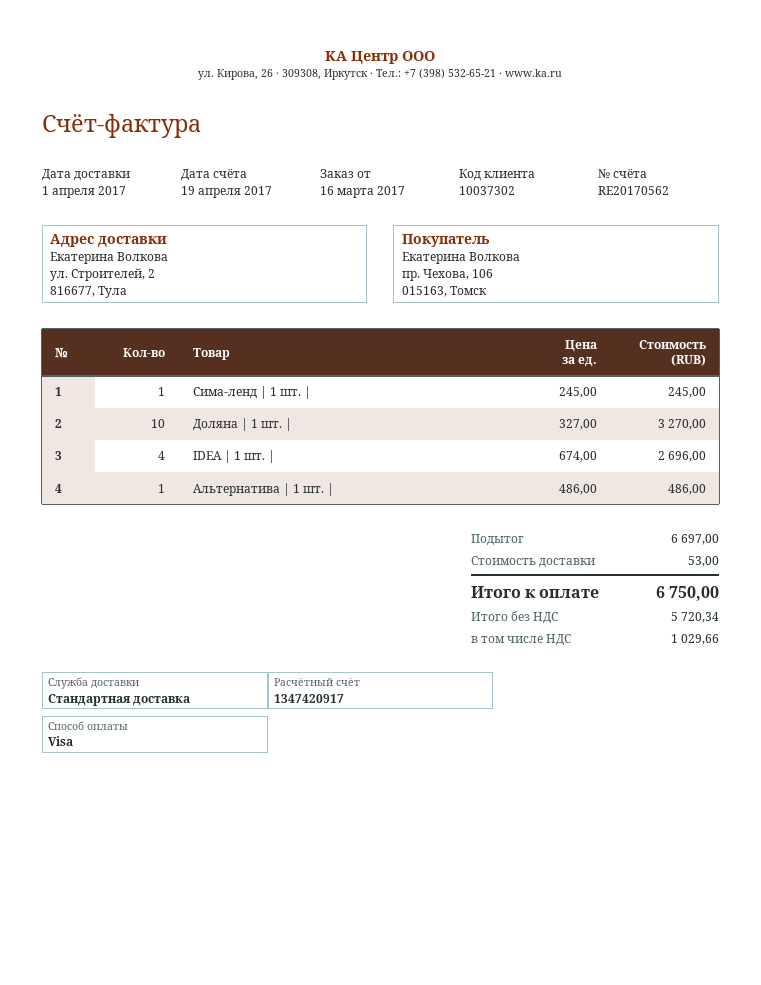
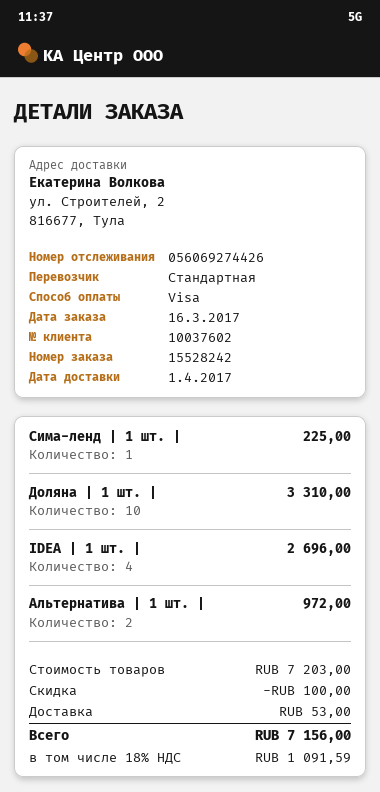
customer number: 10037302 -> 10037602
Сима-ленд | 1 шт. |: 1 for 245.00 -> 1 for 225.00
Доляна | 1 шт. |: 10 for 3270.00 -> 10 for 3310.00
Альтернатива | 1 шт. |: 1 for 486.00 -> 2 for 972.00
subtotal: 6697.00 -> 7203.00
discount: none -> 100.00
tax: 1029.66 -> 1091.59
total: 6750.00 -> 7156.00

